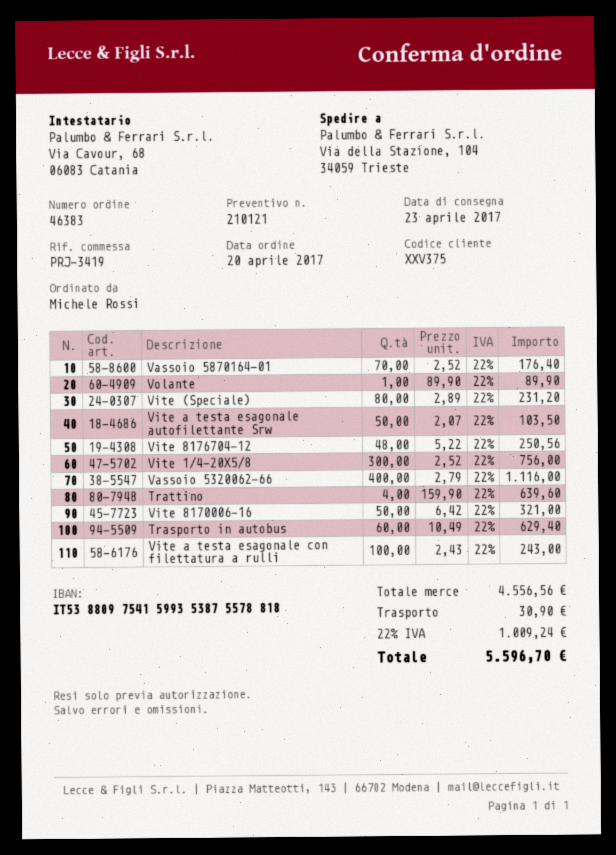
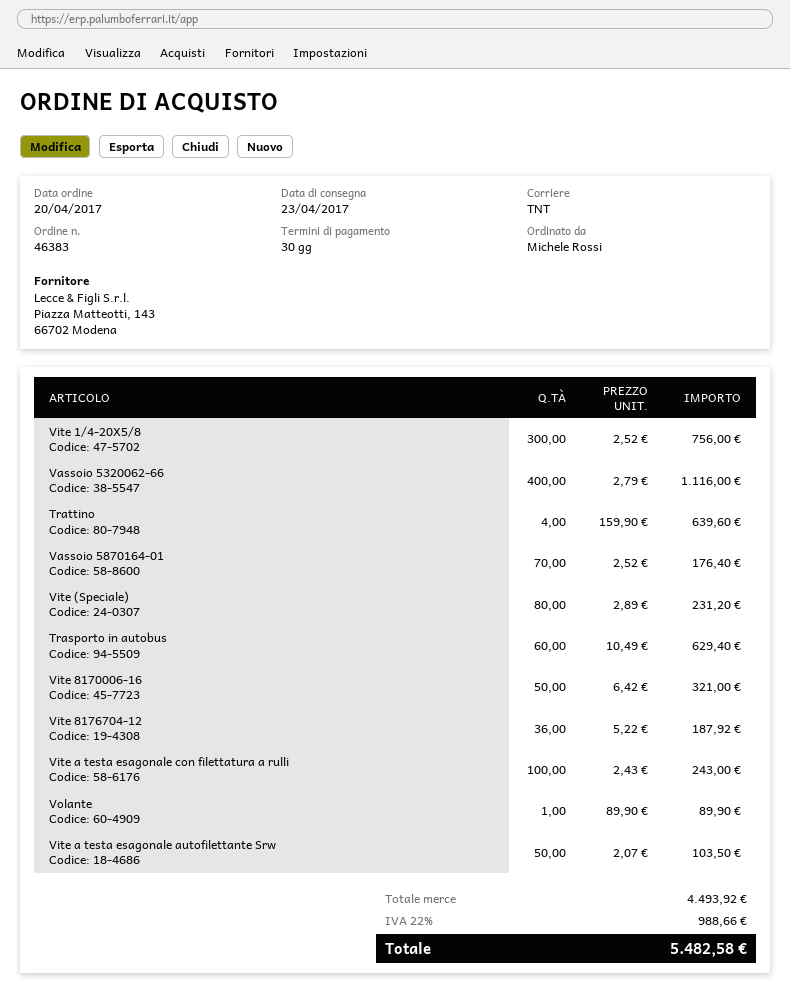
Vite 8176704-12: 48 x 5.22 = 250.56 -> 36 x 5.22 = 187.92
subtotal: 4556.56 -> 4493.92
shipping: 30.90 -> none
tax: 22% = 1009.24 -> 22% = 988.66
total: 5596.70 -> 5482.58

